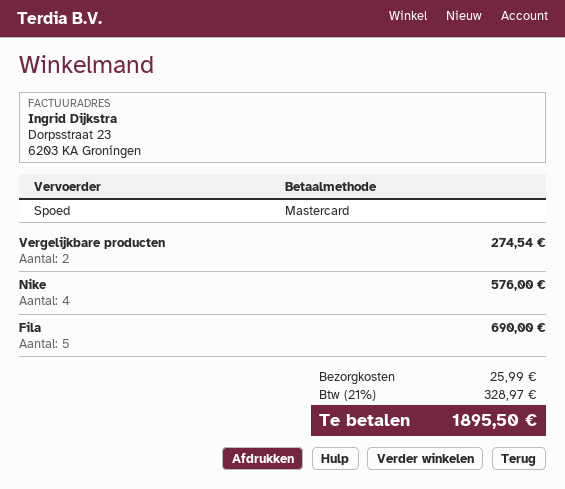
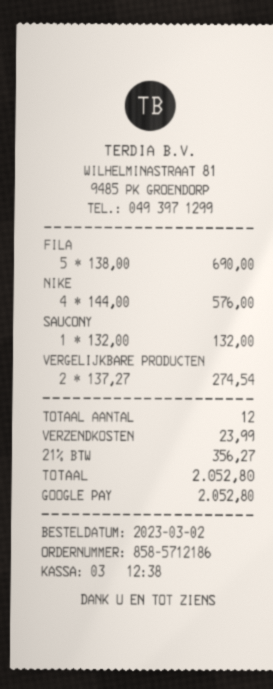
payment method: Mastercard -> Google Pay
SAUCONY: none -> 1 for 132.00
shipping: 25.99 -> 23.99
tax: 21% = 328.97 -> 21% = 356.27
total: 1895.50 -> 2052.80

